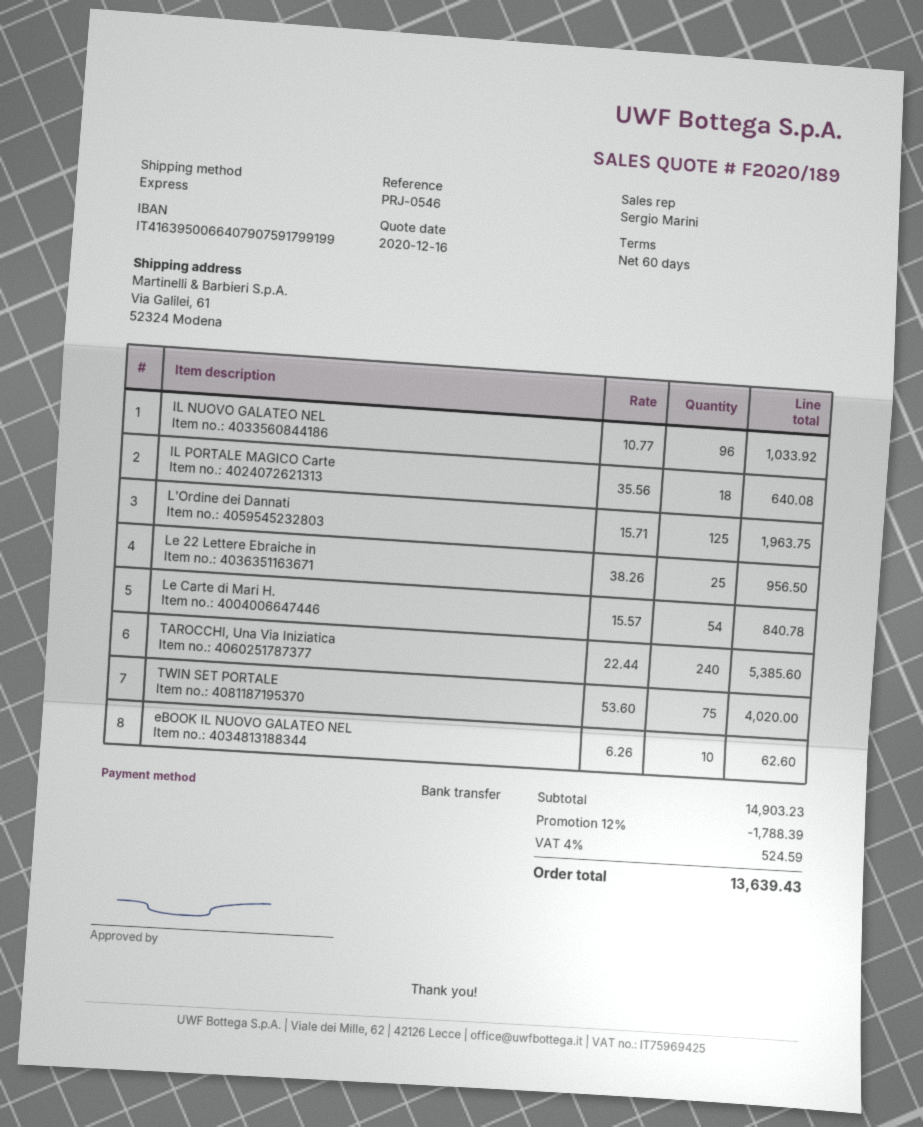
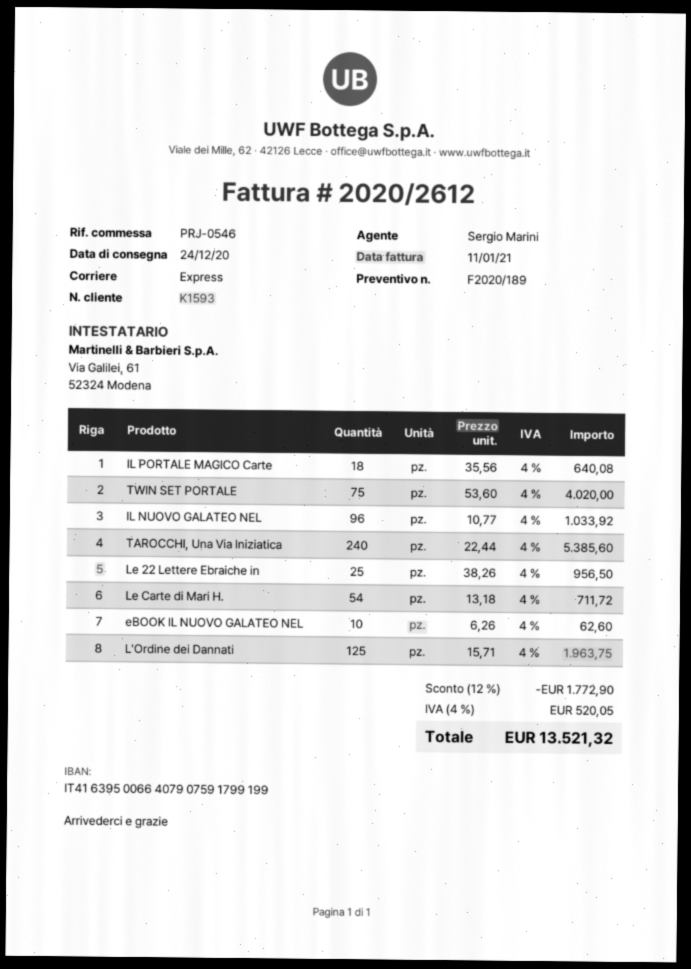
Le Carte di Mari H.: 54 x 15.57 = 840.78 -> 54 x 13.18 = 711.72
discount: 12% = 1788.39 -> 12% = 1772.90
tax: 4% = 524.59 -> 4% = 520.05
total: 13639.43 -> 13521.32

